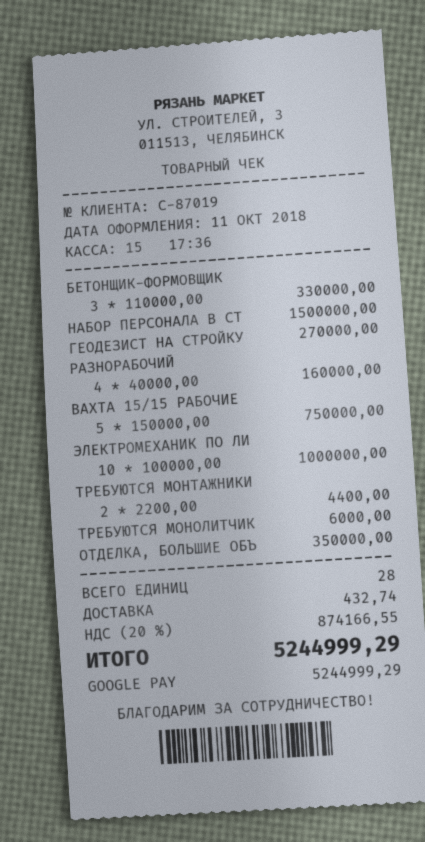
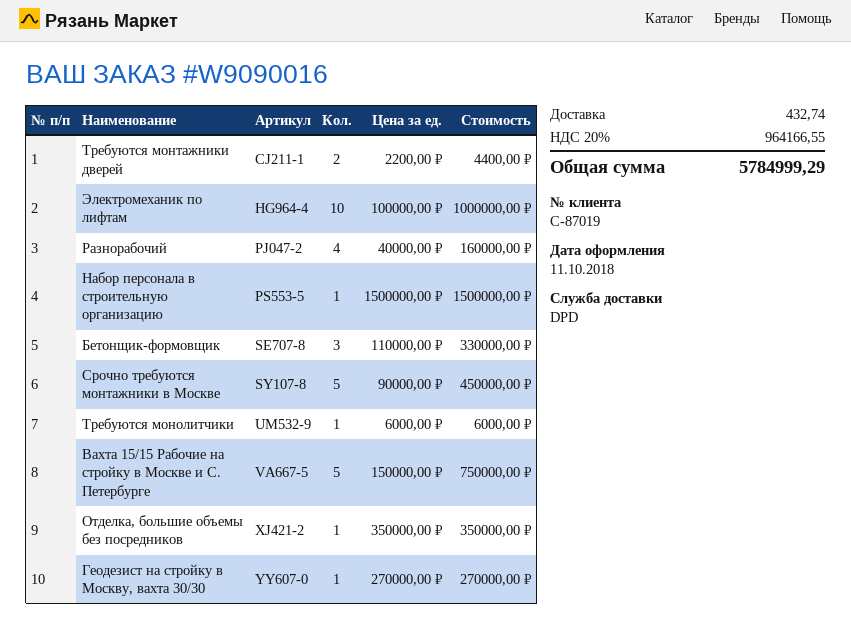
Срочно требуются монтажники в Москве: none -> 5 x 90000.00 = 450000.00
tax: 20% = 874166.55 -> 20% = 964166.55
total: 5244999.29 -> 5784999.29

